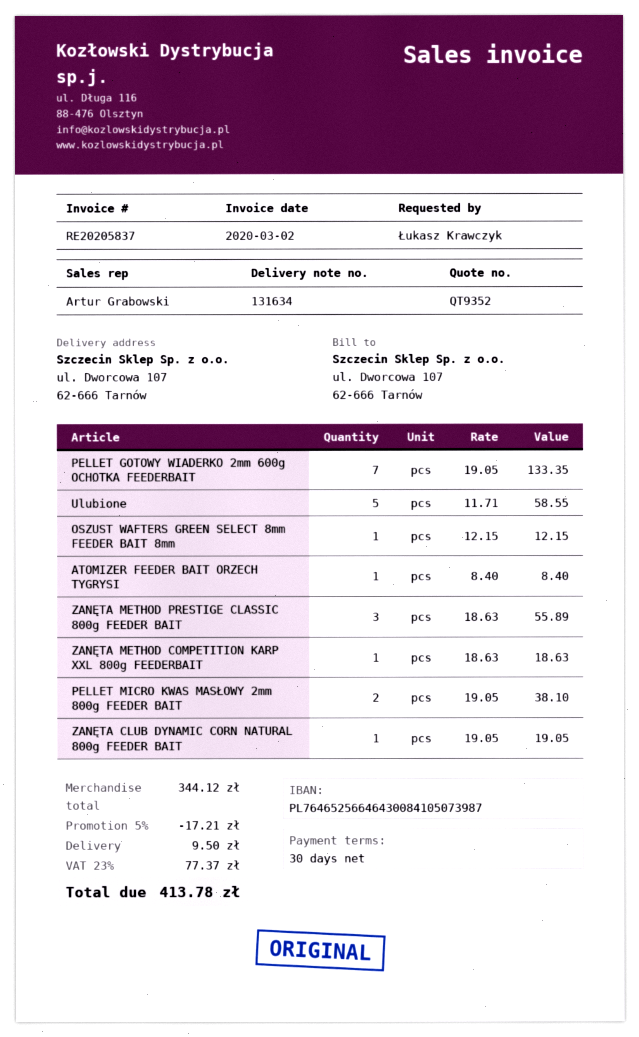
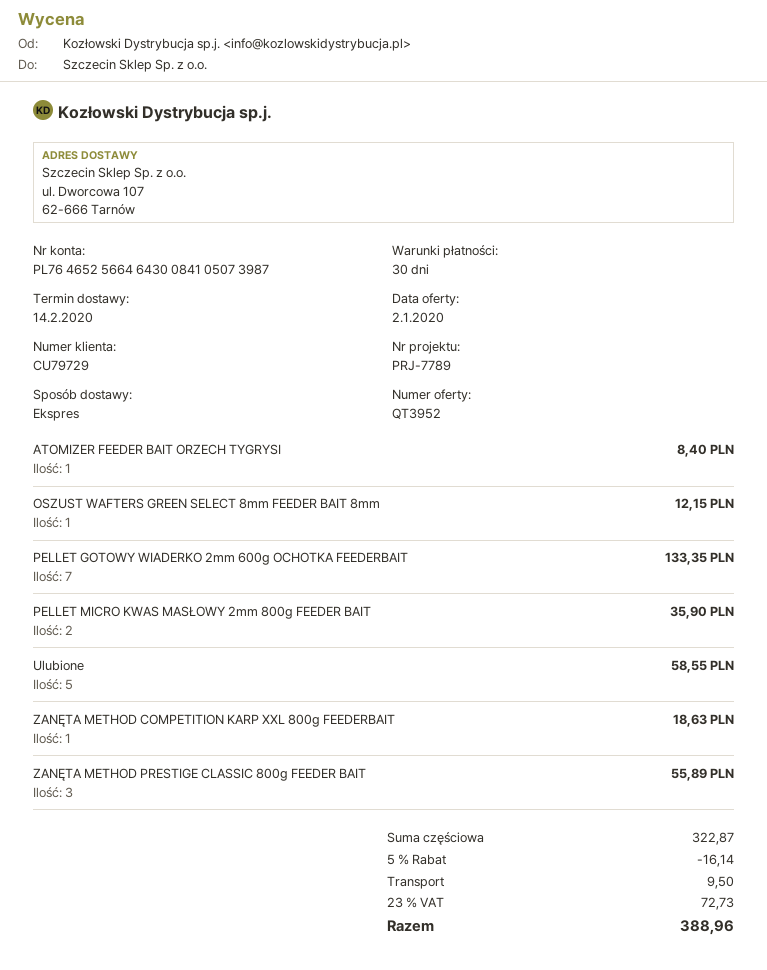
quote number: QT9352 -> QT3952
PELLET MICRO KWAS MASŁOWY 2mm 800g FEEDER BAIT: 2 for 38.10 -> 2 for 35.90
ZANĘTA CLUB DYNAMIC CORN NATURAL 800g FEEDER BAIT: 1 for 19.05 -> none
subtotal: 344.12 -> 322.87
discount: 5% = 17.21 -> 5% = 16.14
tax: 23% = 77.37 -> 23% = 72.73
total: 413.78 -> 388.96

